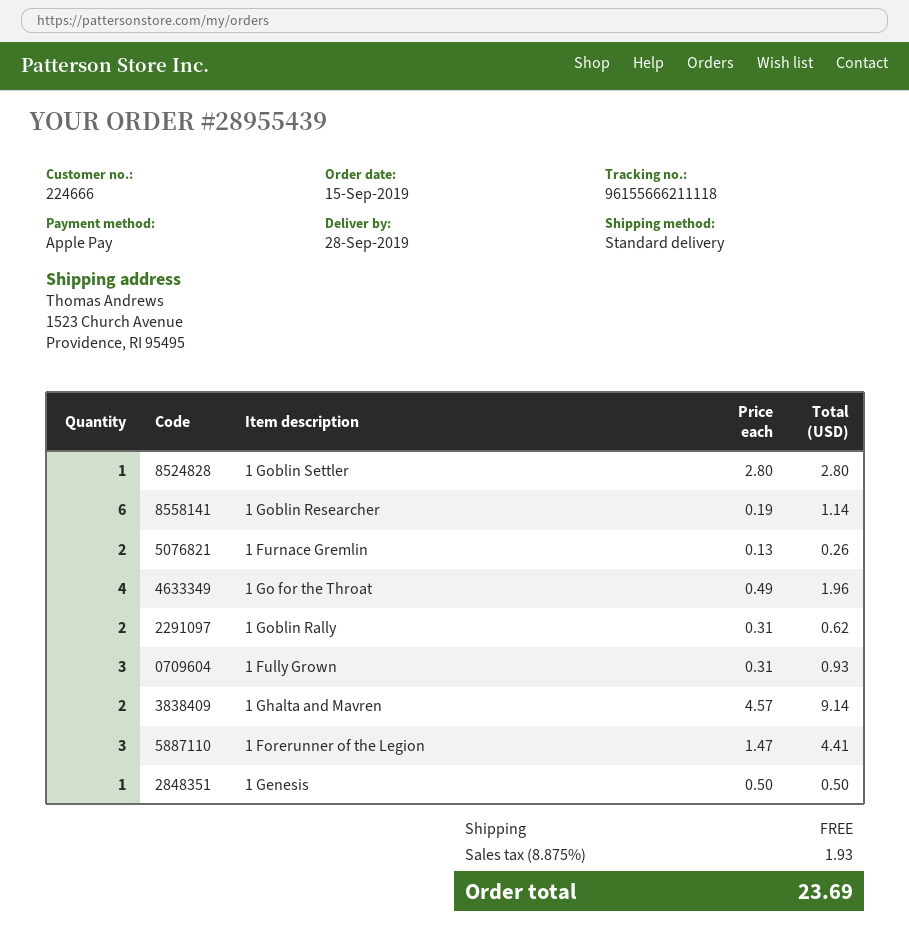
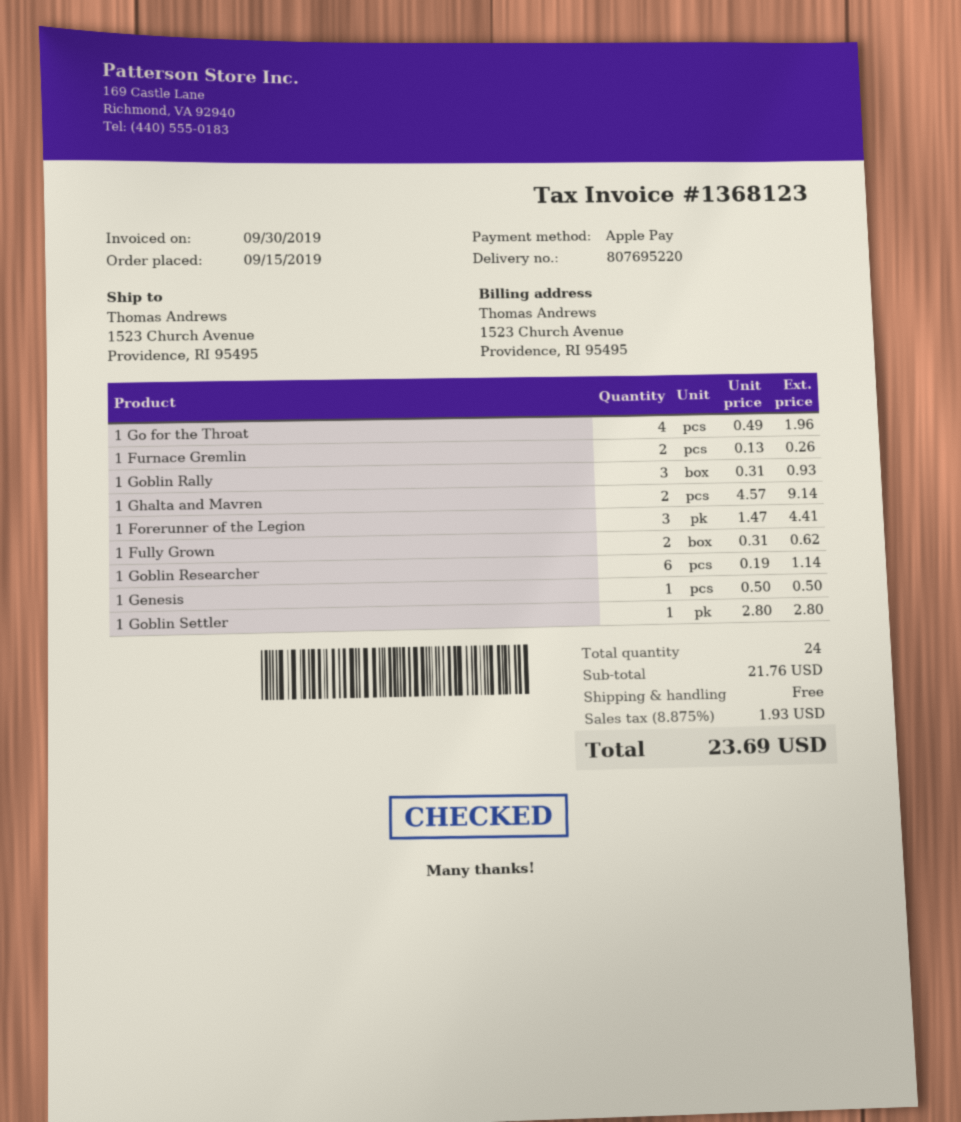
1 Goblin Rally: 2 x 0.31 = 0.62 -> 3 x 0.31 = 0.93
1 Fully Grown: 3 x 0.31 = 0.93 -> 2 x 0.31 = 0.62

